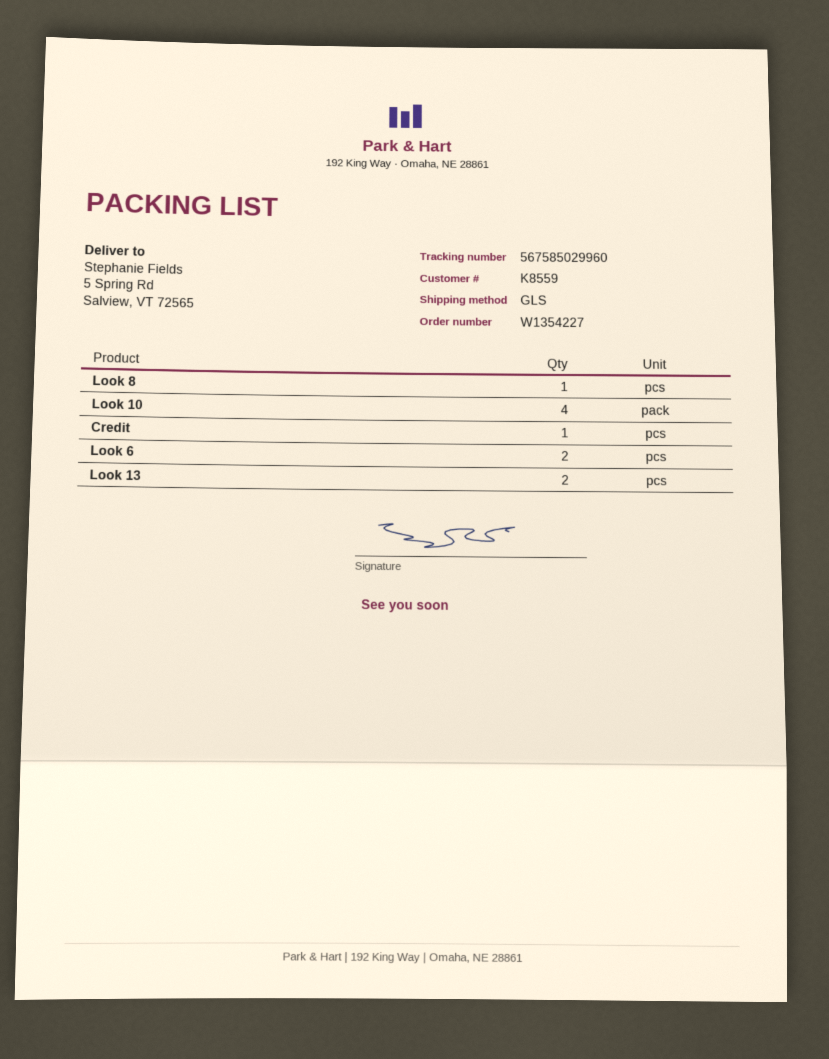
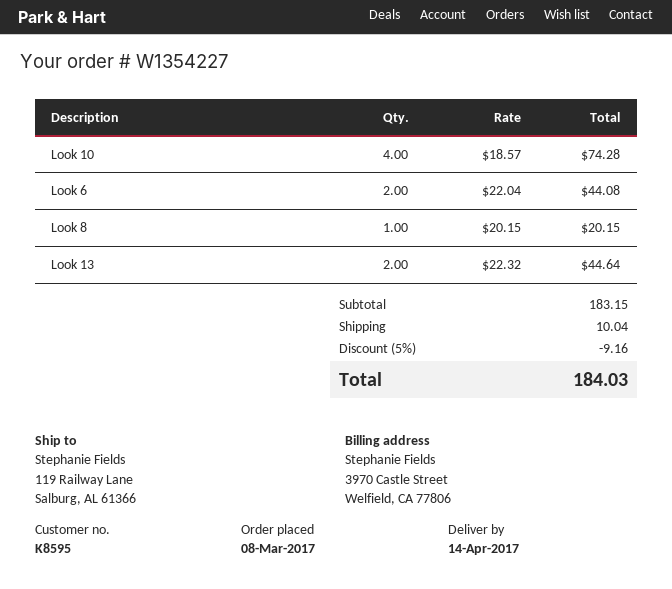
customer number: K8559 -> K8595
ship to: 5 Spring Rd, Salview, VT 72565 -> 119 Railway Lane, Salburg, AL 61366
Credit: 1 -> none

